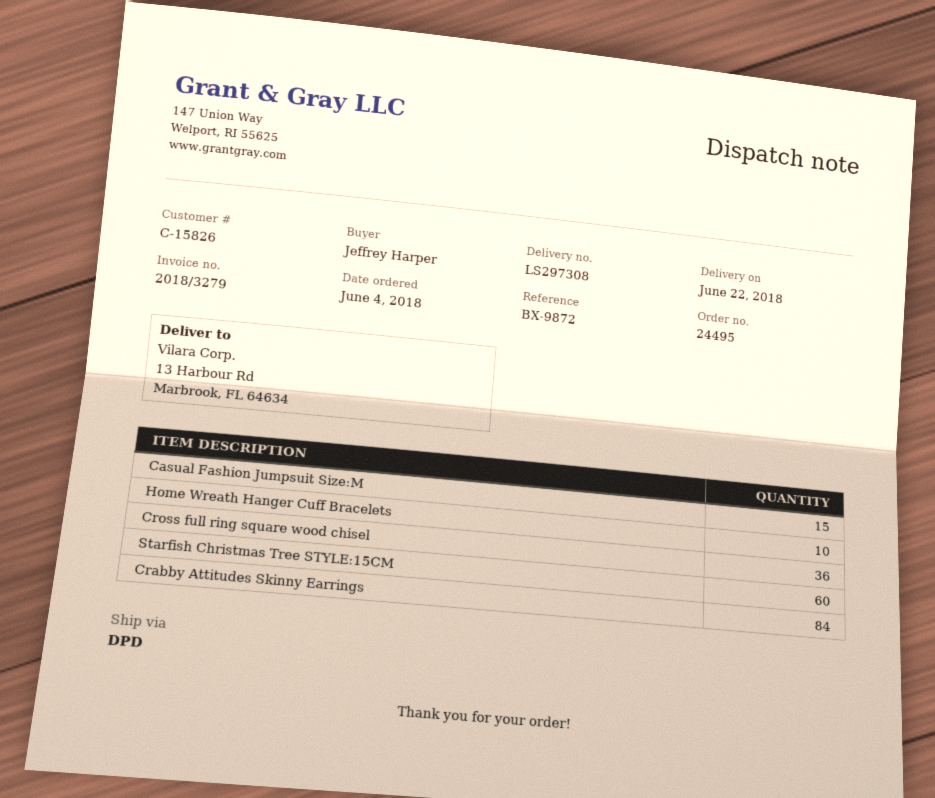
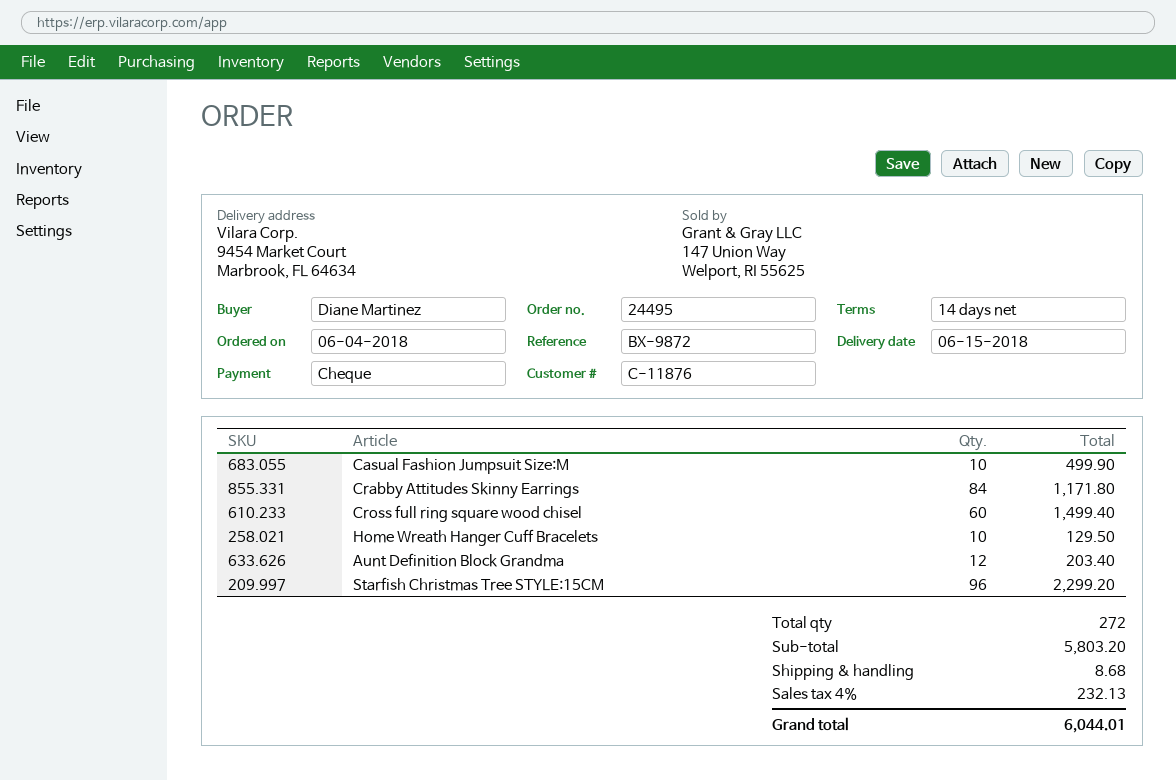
delivery date: 2018-06-22 -> 2018-06-15
customer number: C-15826 -> C-11876
ordered by: Jeffrey Harper -> Diane Martinez
ship to: 13 Harbour Rd, Marbrook, FL 64634 -> 9454 Market Court, Marbrook, FL 64634
Casual Fashion Jumpsuit Size:M: 15 -> 10
Cross full ring square wood chisel: 36 -> 60
Starfish Christmas Tree STYLE:15CM: 60 -> 96
Aunt Definition Block Grandma: none -> 12

